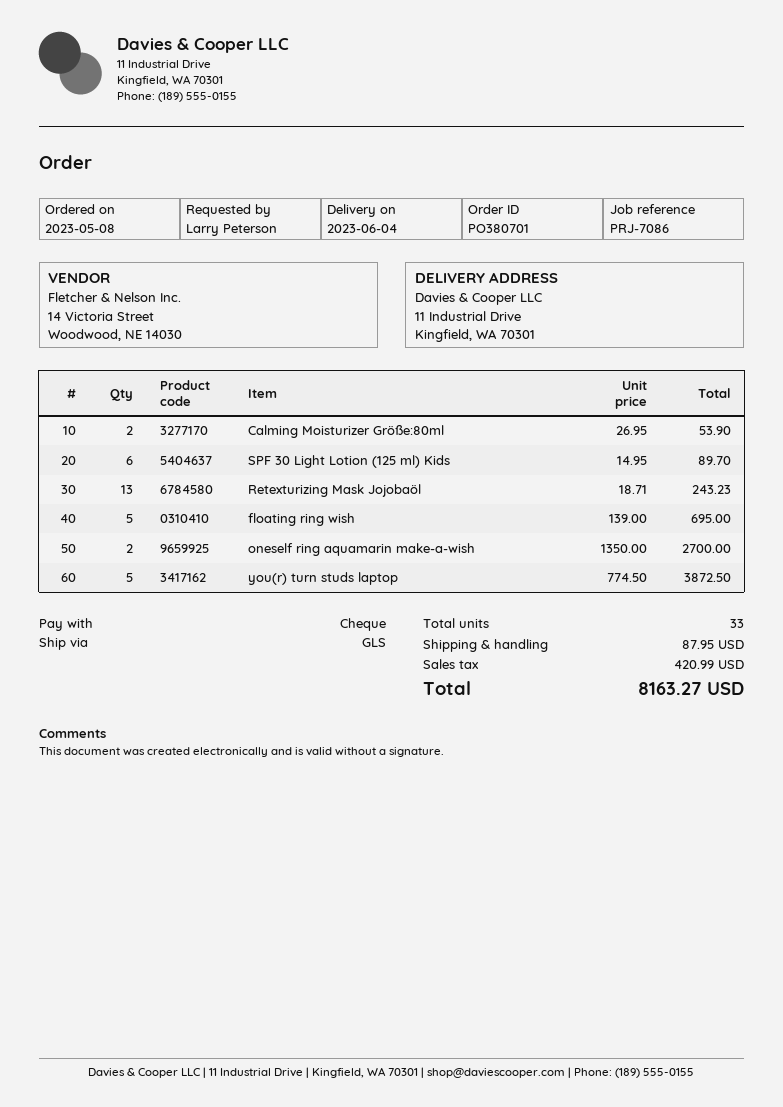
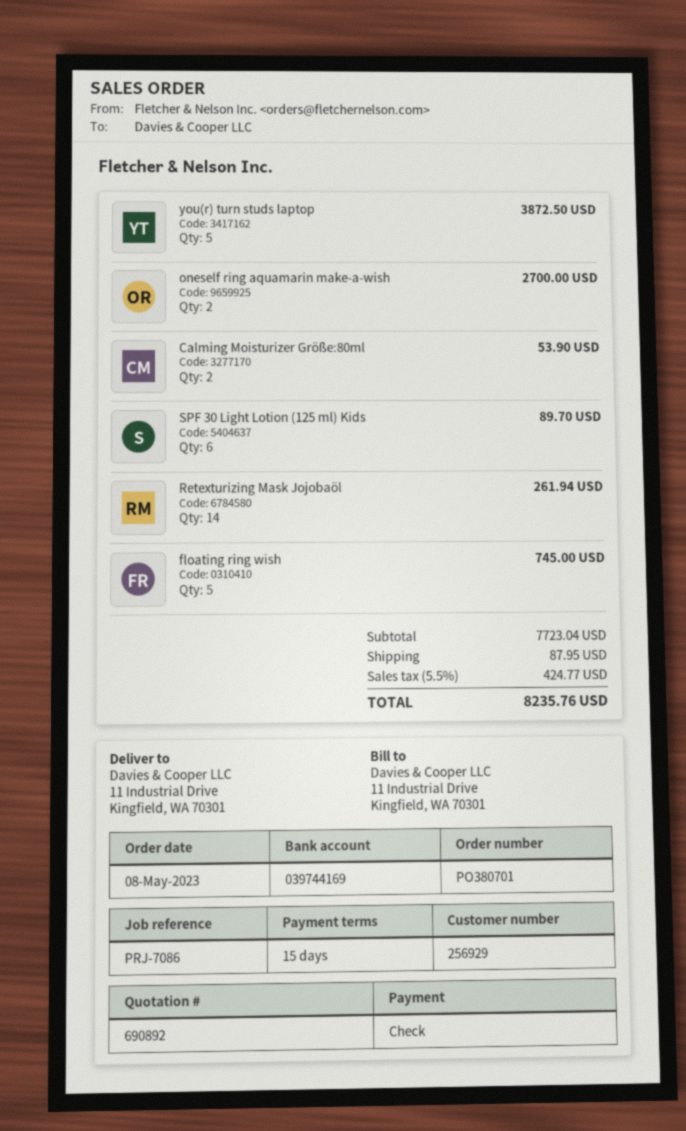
Retexturizing Mask Jojobaöl: 13 for 243.23 -> 14 for 261.94
floating ring wish: 5 for 695.00 -> 5 for 745.00
tax: 420.99 -> 424.77
total: 8163.27 -> 8235.76

